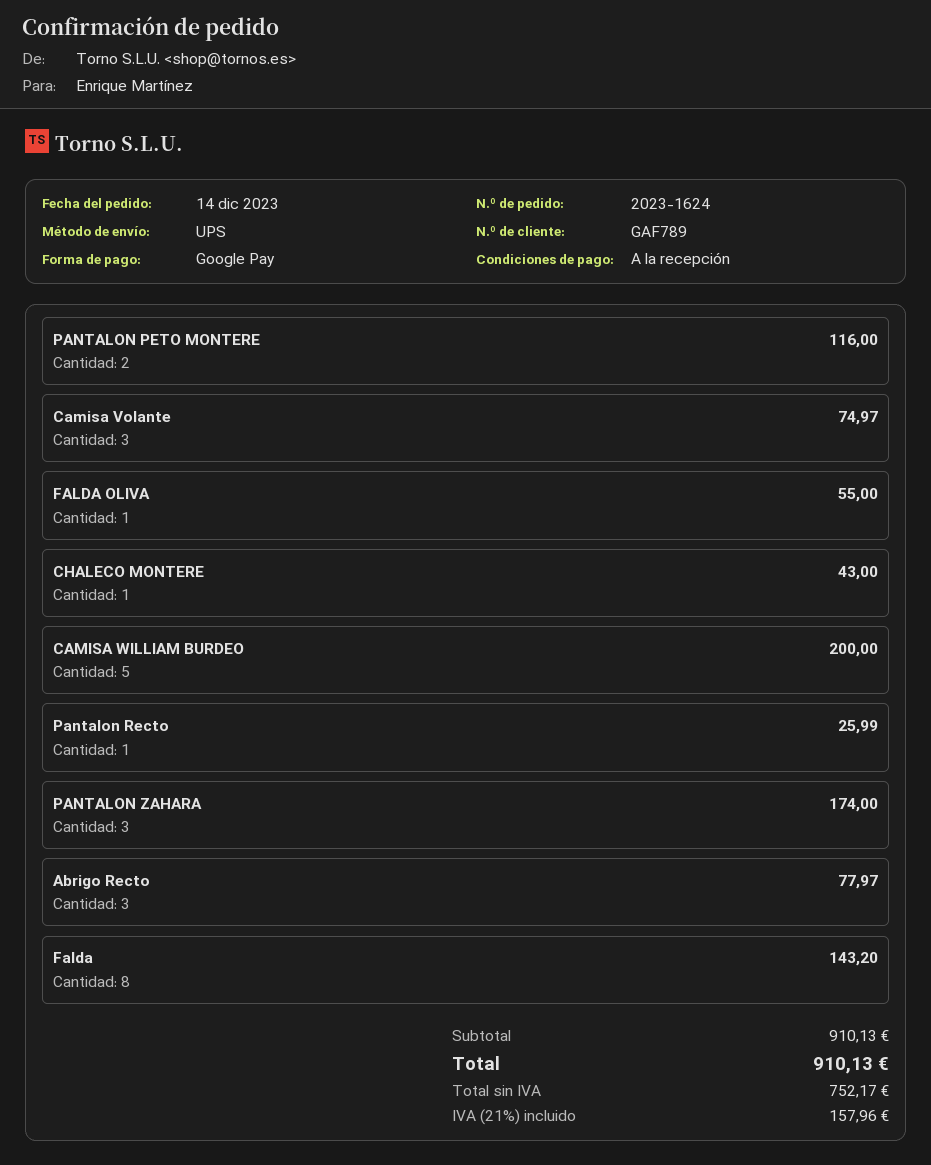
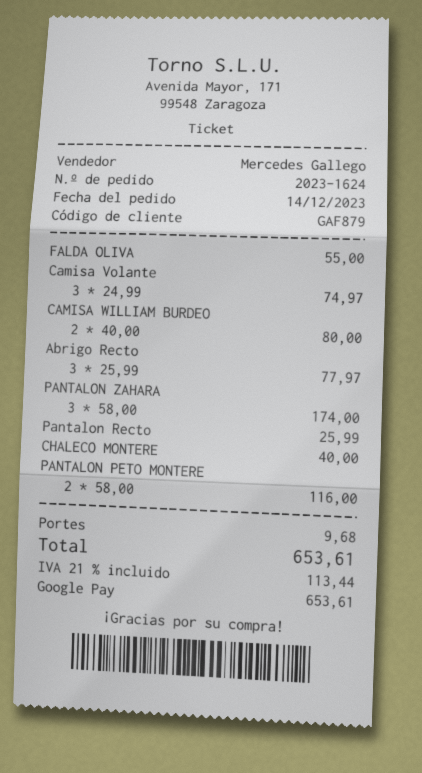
customer number: GAF789 -> GAF879
CHALECO MONTERE: 1 for 43.00 -> 1 for 40.00
CAMISA WILLIAM BURDEO: 5 for 200.00 -> 2 for 80.00
Falda: 8 for 143.20 -> none
shipping: none -> 9.68
tax: 21% = 157.96 -> 21% = 113.44
total: 910.13 -> 653.61

